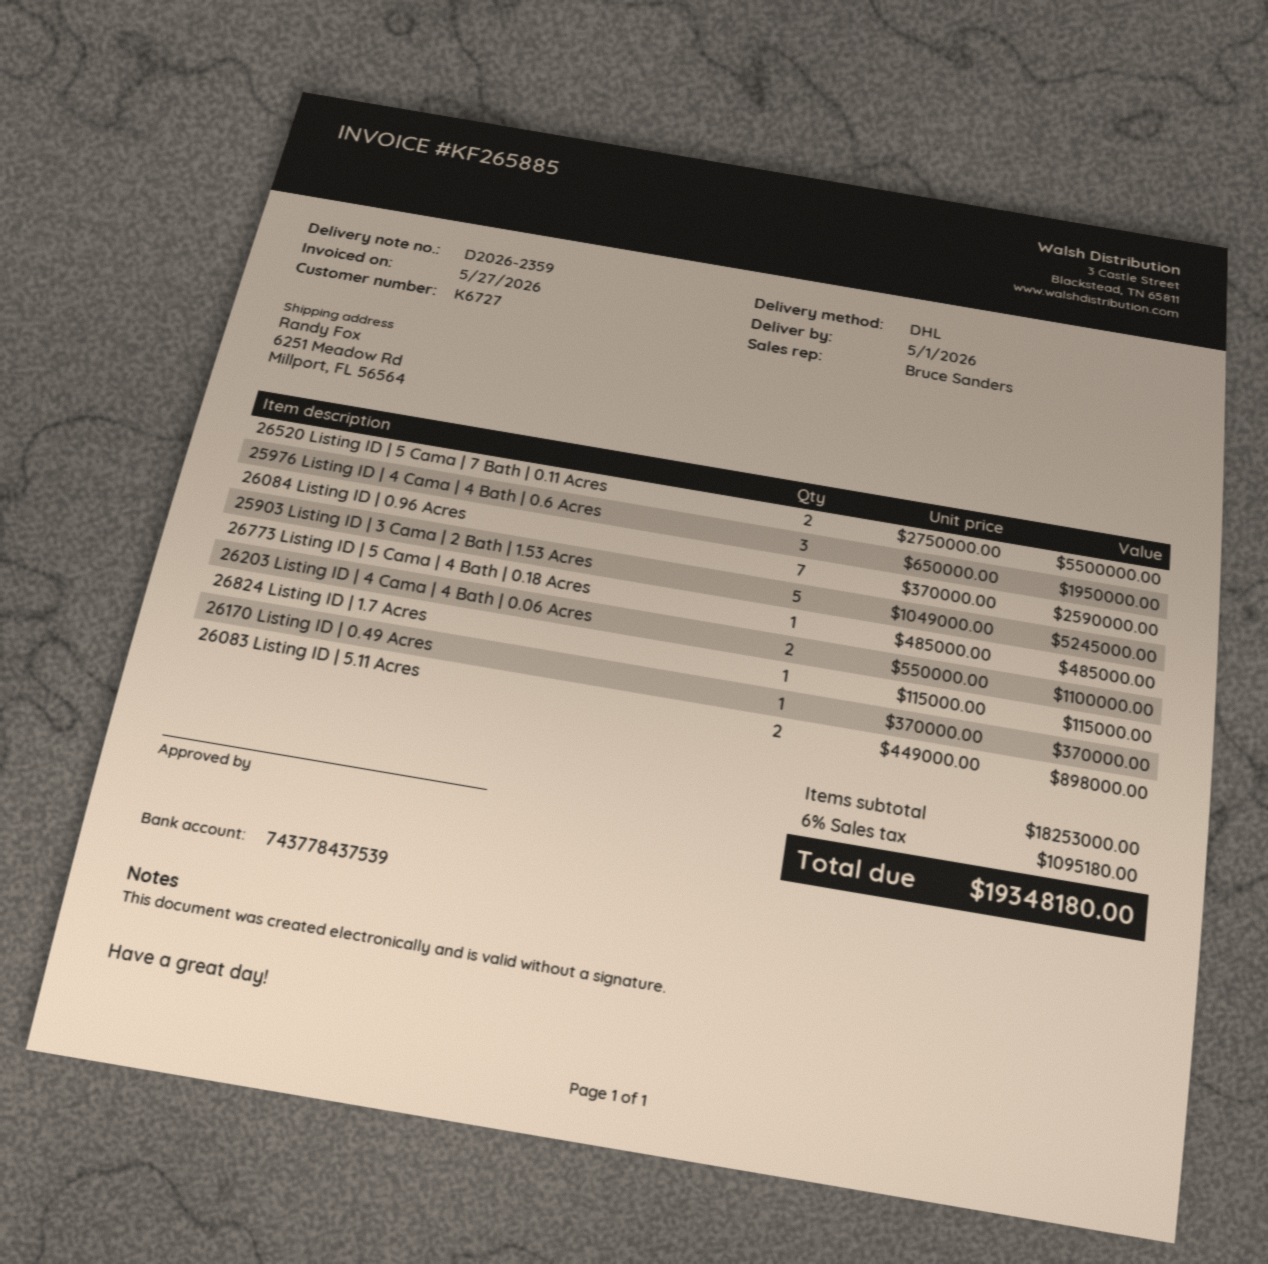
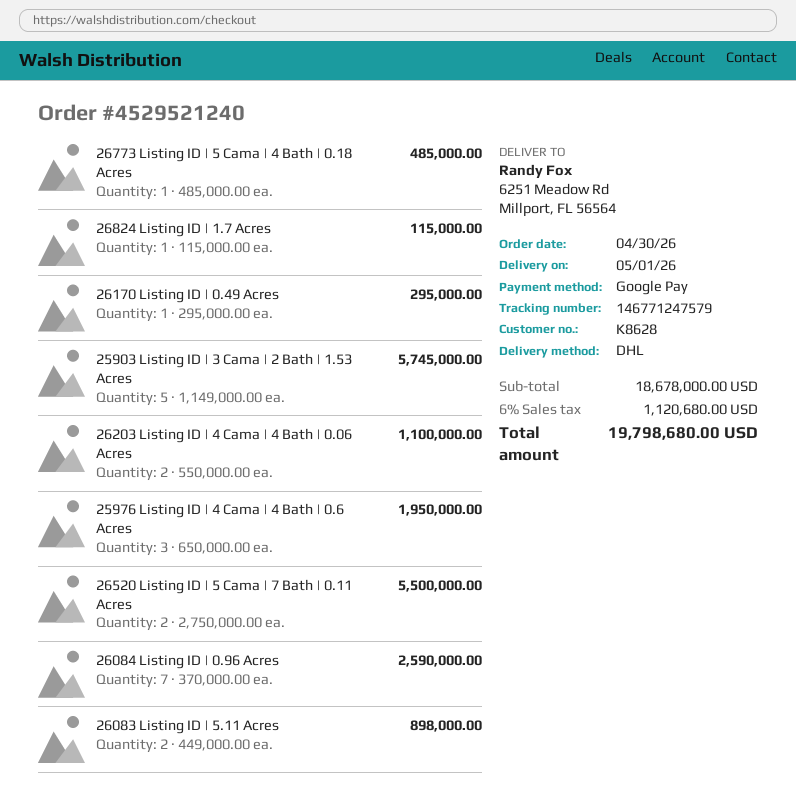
customer number: K6727 -> K8628
25903 Listing ID | 3 Cama | 2 Bath | 1.53 Acres: 5 x 1049000.00 = 5245000.00 -> 5 x 1149000.00 = 5745000.00
26170 Listing ID | 0.49 Acres: 1 x 370000.00 = 370000.00 -> 1 x 295000.00 = 295000.00
subtotal: 18253000.00 -> 18678000.00
tax: 6% = 1095180.00 -> 6% = 1120680.00
total: 19348180.00 -> 19798680.00

